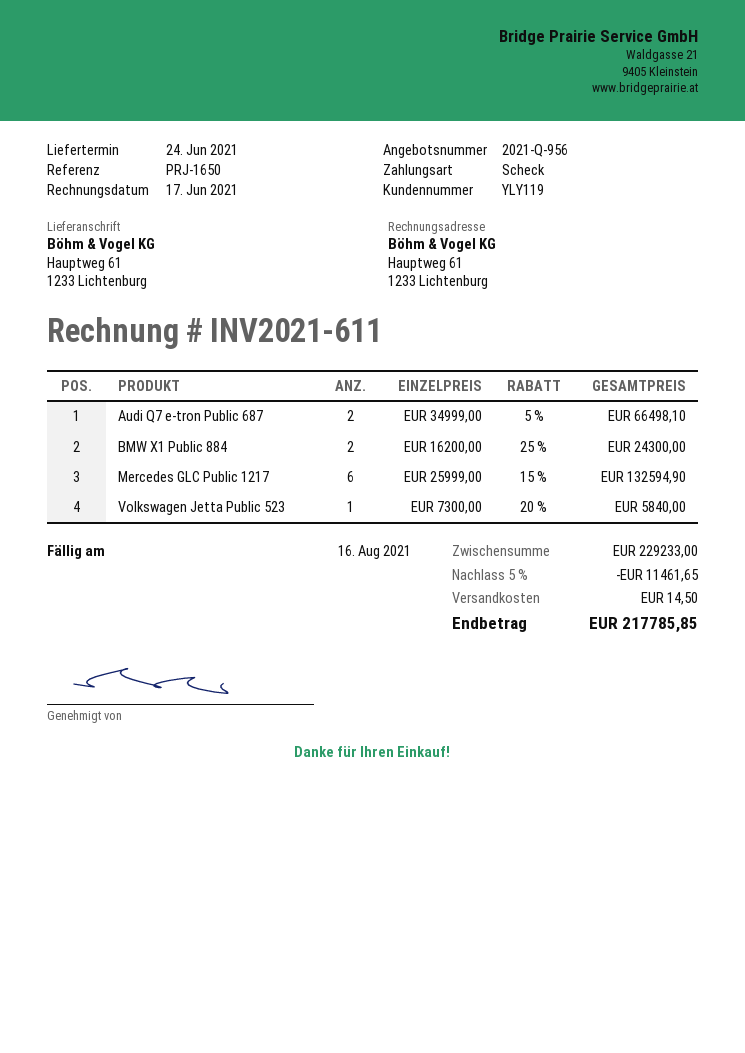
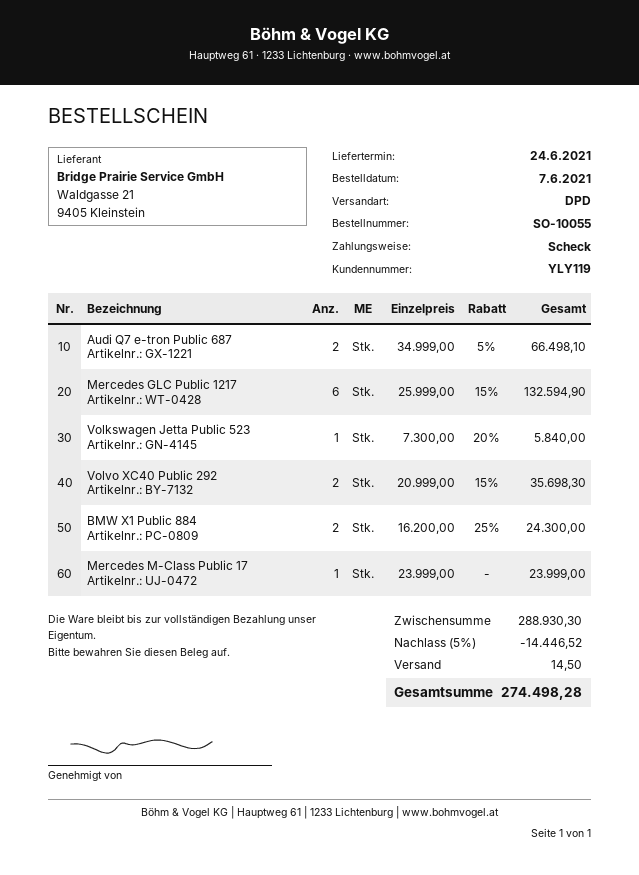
Volvo XC40 Public 292: none -> 2 x 20999.00 - 15% = 35698.30
Mercedes M-Class Public 17: none -> 1 x 23999.00 = 23999.00
subtotal: 229233.00 -> 288930.30
discount: 5% = 11461.65 -> 5% = 14446.52
total: 217785.85 -> 274498.28

